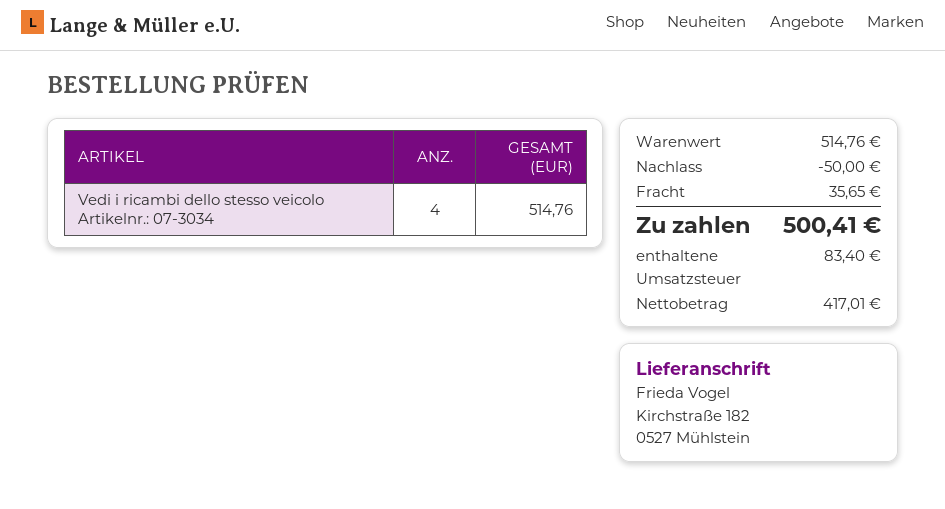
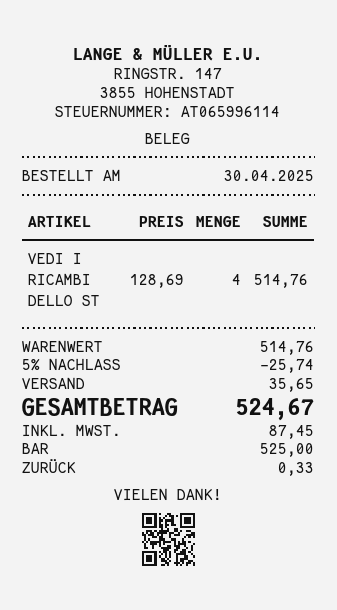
discount: 50.00 -> 25.74
tax: 83.40 -> 87.45
total: 500.41 -> 524.67

